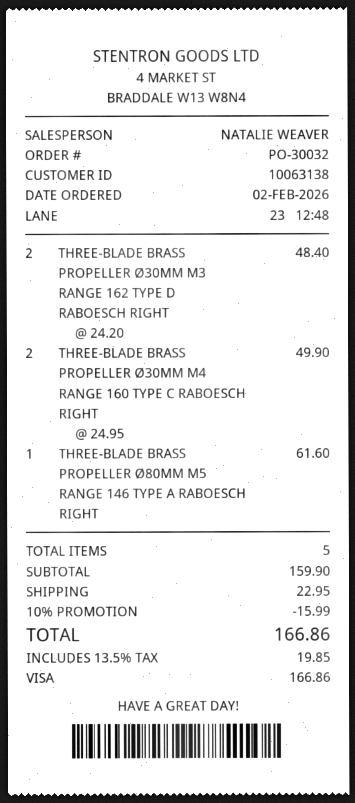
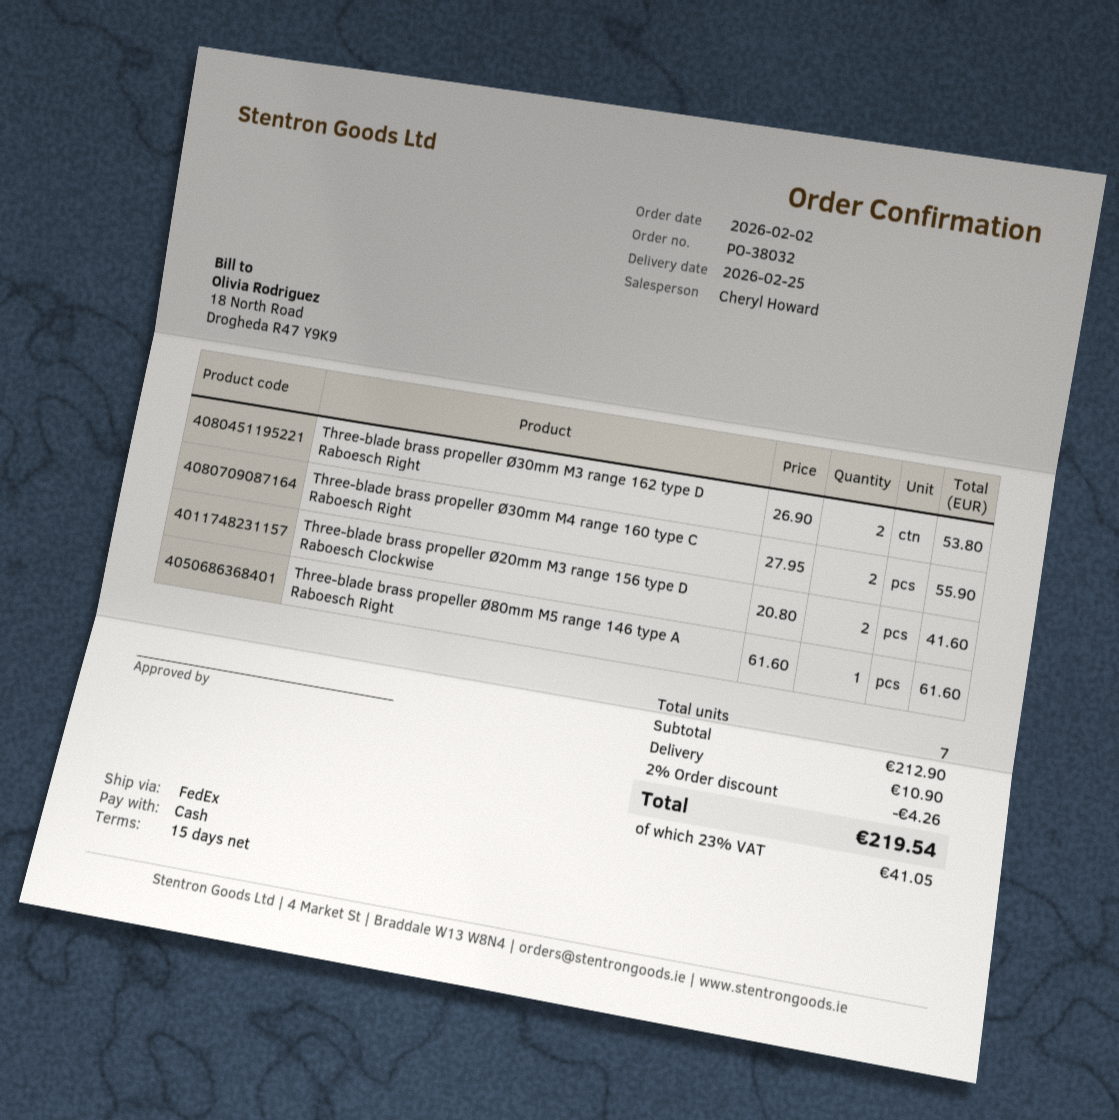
order number: PO-30032 -> PO-38032
sales rep: NATALIE WEAVER -> Cheryl Howard
payment method: Visa -> cash
THREE-BLADE BRASS PROPELLER Ø30MM M3 RANGE 162 TYPE D RABOESCH RIGHT: 2 x 24.20 = 48.40 -> 2 x 26.90 = 53.80
THREE-BLADE BRASS PROPELLER Ø30MM M4 RANGE 160 TYPE C RABOESCH RIGHT: 2 x 24.95 = 49.90 -> 2 x 27.95 = 55.90
Three-blade brass propeller Ø20mm M3 range 156 type D Raboesch Clockwise: none -> 2 x 20.80 = 41.60
total quantity: 5 -> 7
subtotal: 159.90 -> 212.90
discount: 10% = 15.99 -> 2% = 4.26
shipping: 22.95 -> 10.90
tax: 13.5% = 19.85 -> 23% = 41.05
total: 166.86 -> 219.54

